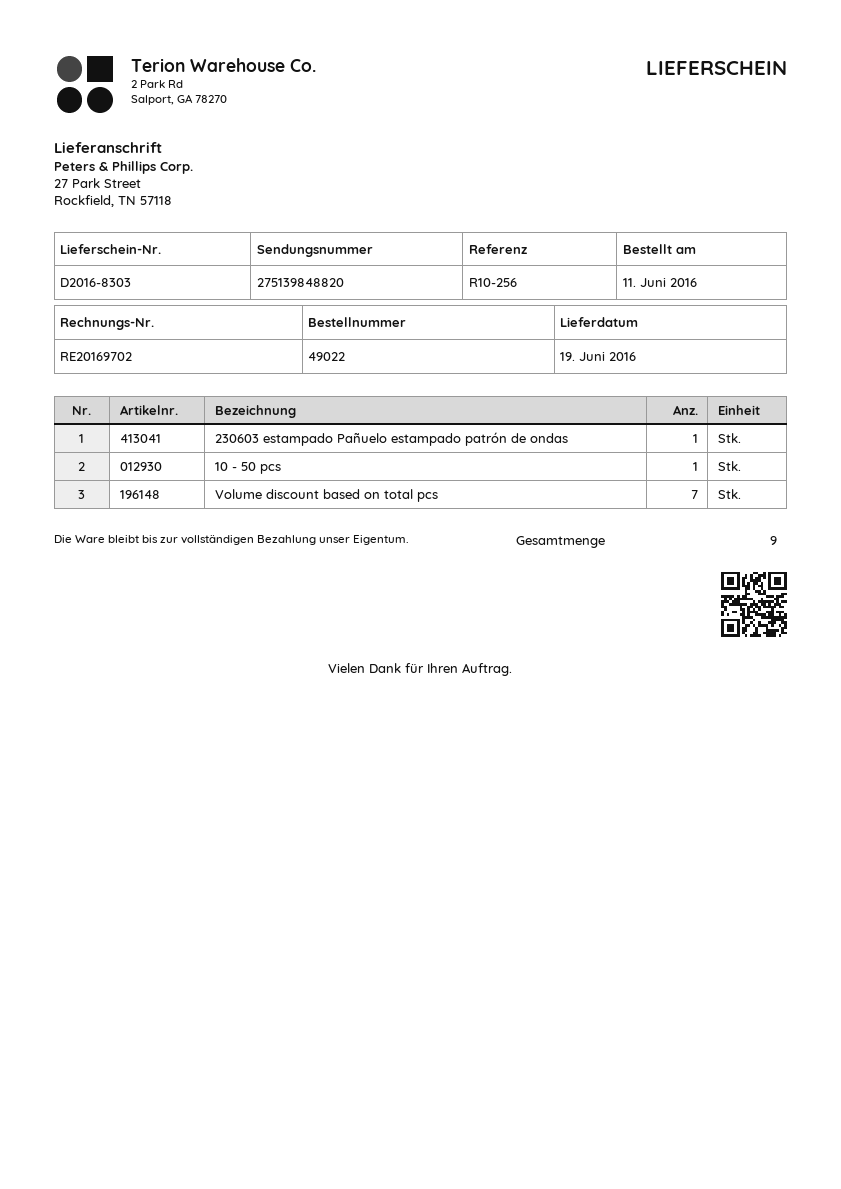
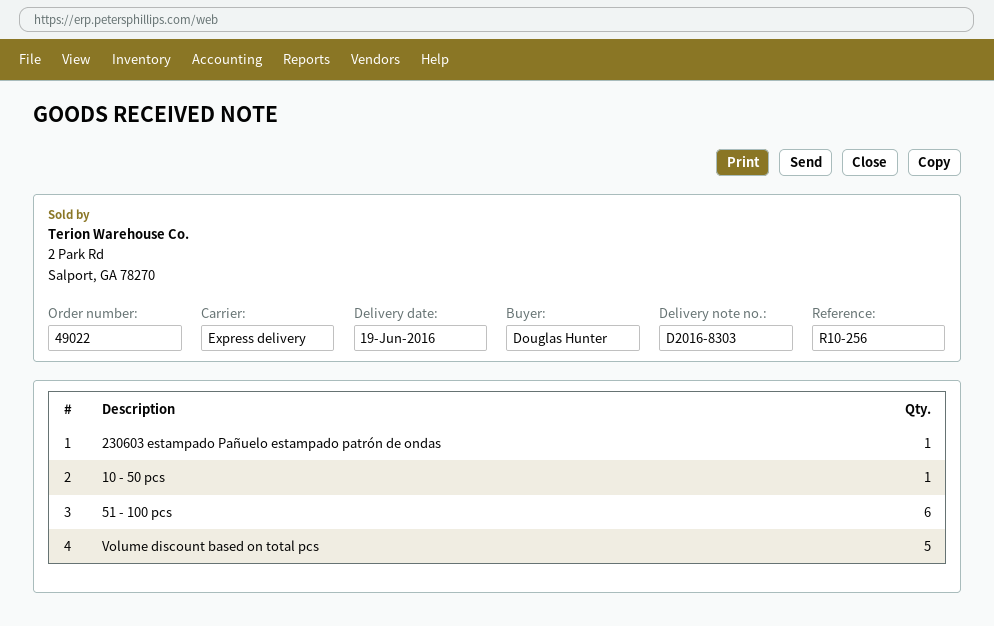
Volume discount based on total pcs: 7 -> 5
51 - 100 pcs: none -> 6

